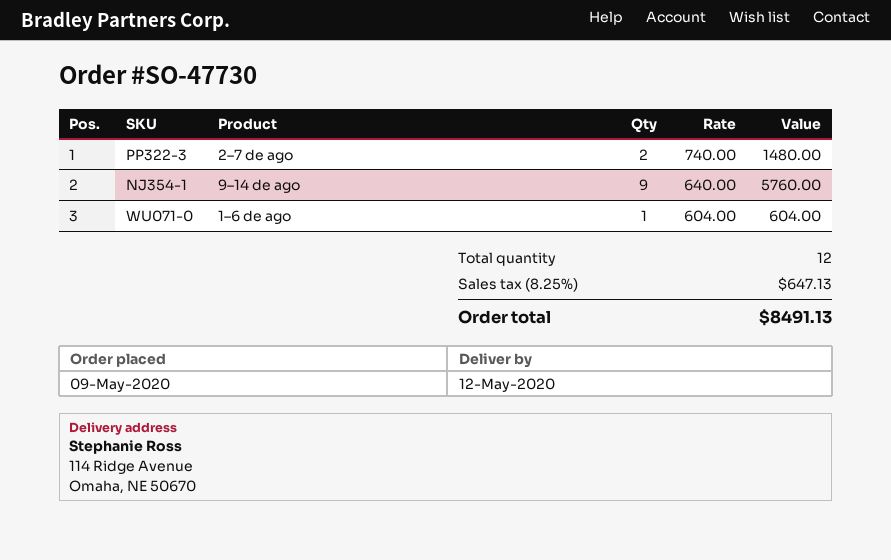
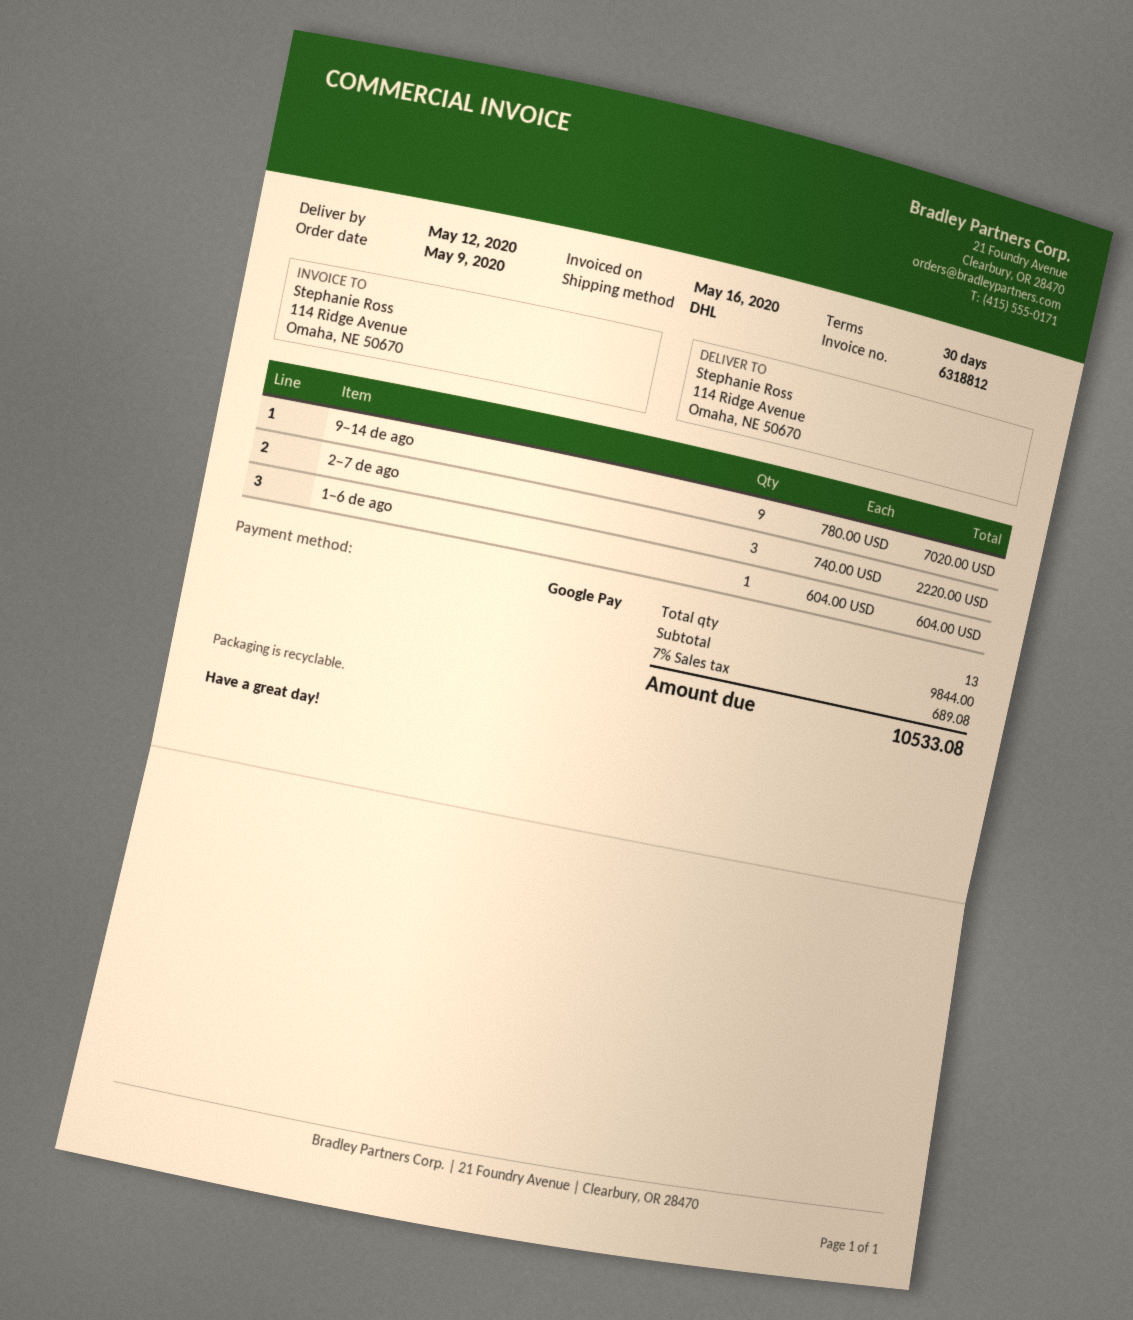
2–7 de ago: 2 x 740.00 = 1480.00 -> 3 x 740.00 = 2220.00
9–14 de ago: 9 x 640.00 = 5760.00 -> 9 x 780.00 = 7020.00
total quantity: 12 -> 13
tax: 8.25% = 647.13 -> 7% = 689.08
total: 8491.13 -> 10533.08

